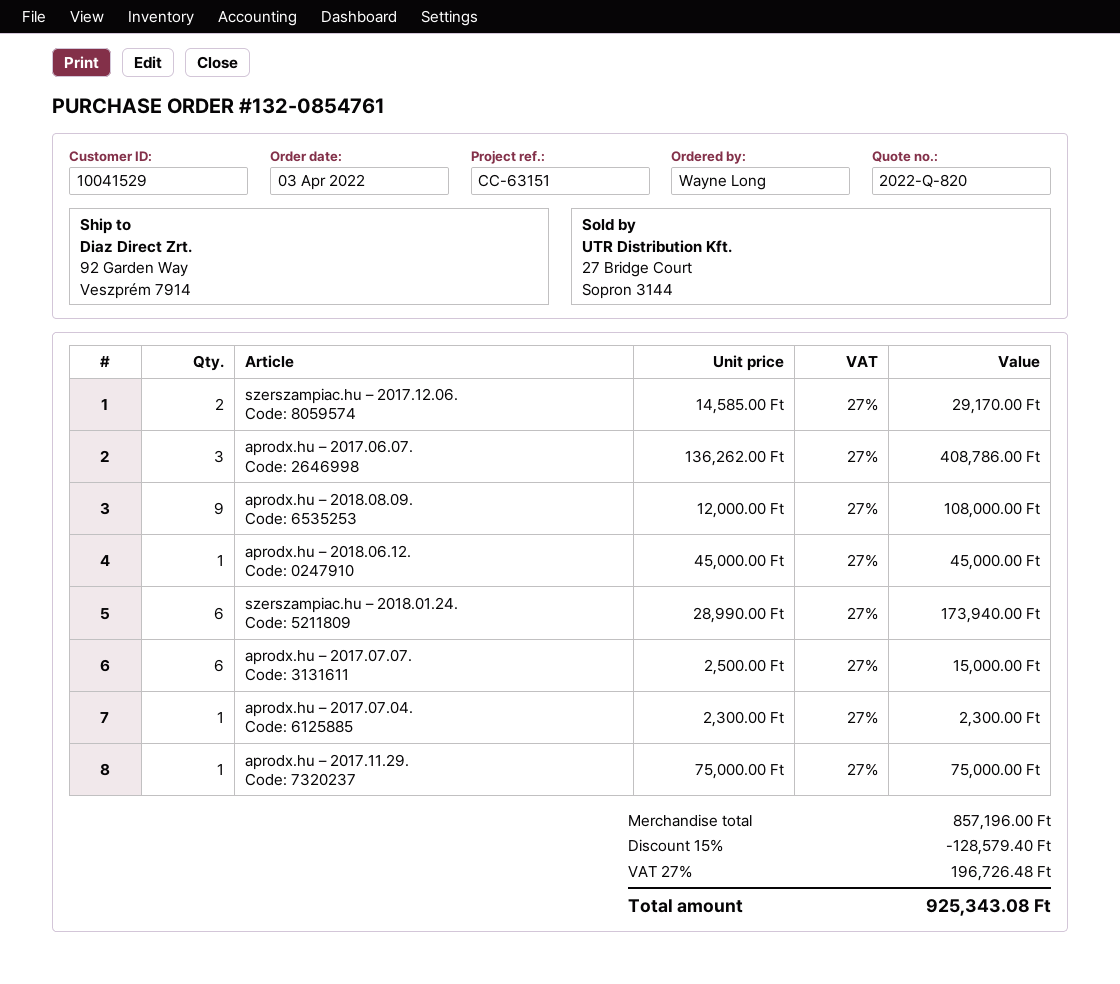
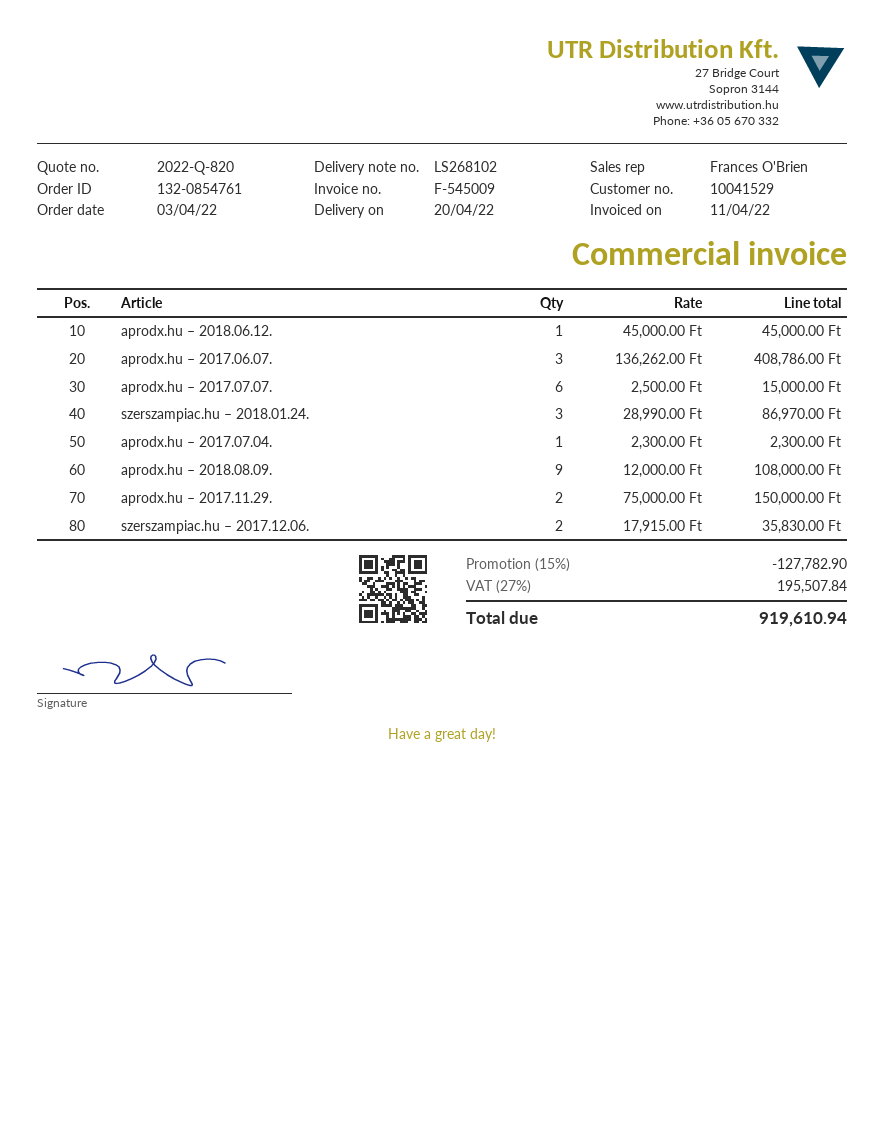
szerszampiac.hu – 2017.12.06.: 2 x 14585.00 = 29170.00 -> 2 x 17915.00 = 35830.00
szerszampiac.hu – 2018.01.24.: 6 x 28990.00 = 173940.00 -> 3 x 28990.00 = 86970.00
aprodx.hu – 2017.11.29.: 1 x 75000.00 = 75000.00 -> 2 x 75000.00 = 150000.00
discount: 15% = 128579.40 -> 15% = 127782.90
tax: 27% = 196726.48 -> 27% = 195507.84
total: 925343.08 -> 919610.94

